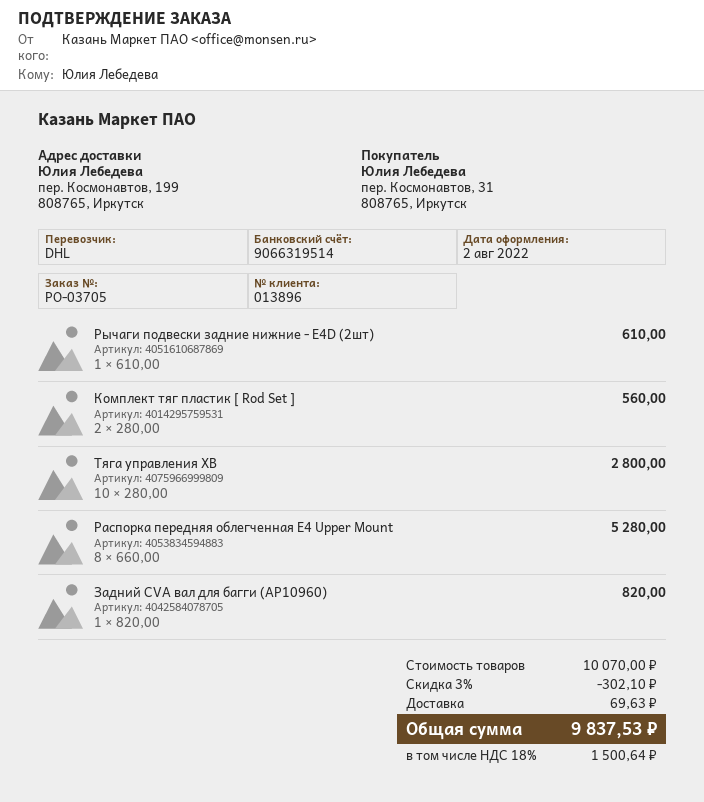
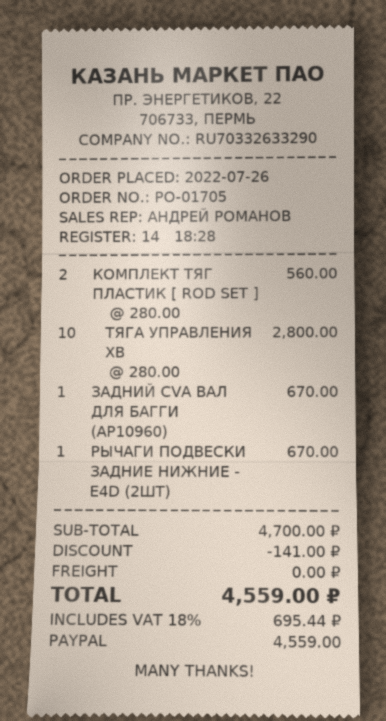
order number: PO-03705 -> PO-01705
order date: 2022-08-02 -> 2022-07-26
Рычаги подвески задние нижние - E4D (2шт): 1 x 610.00 = 610.00 -> 1 x 670.00 = 670.00
Распорка передняя облегченная E4 Upper Mount: 8 x 660.00 = 5280.00 -> none
Задний CVA вал для багги (AP10960): 1 x 820.00 = 820.00 -> 1 x 670.00 = 670.00
subtotal: 10070.00 -> 4700.00
discount: 302.10 -> 141.00
shipping: 69.63 -> 0.00
tax: 18% = 1500.64 -> 18% = 695.44
total: 9837.53 -> 4559.00

